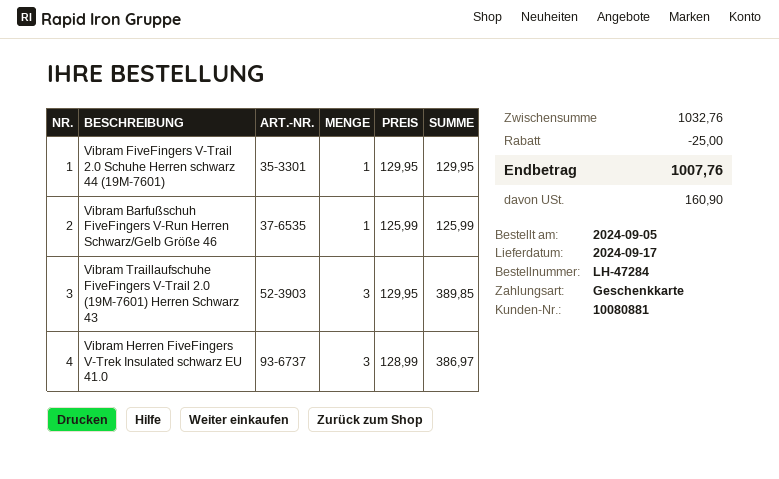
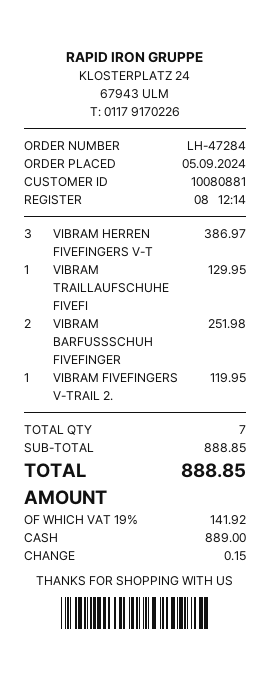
payment method: gift card -> cash
Vibram FiveFingers V-Trail 2.0 Schuhe Herren schwarz 44 (19M-7601): 1 for 129.95 -> 1 for 119.95
Vibram Barfußschuh FiveFingers V-Run Herren Schwarz/Gelb Größe 46: 1 for 125.99 -> 2 for 251.98
Vibram Traillaufschuhe FiveFingers V-Trail 2.0 (19M-7601) Herren Schwarz 43: 3 for 389.85 -> 1 for 129.95
subtotal: 1032.76 -> 888.85
discount: 25.00 -> none
tax: 160.90 -> 141.92
total: 1007.76 -> 888.85

